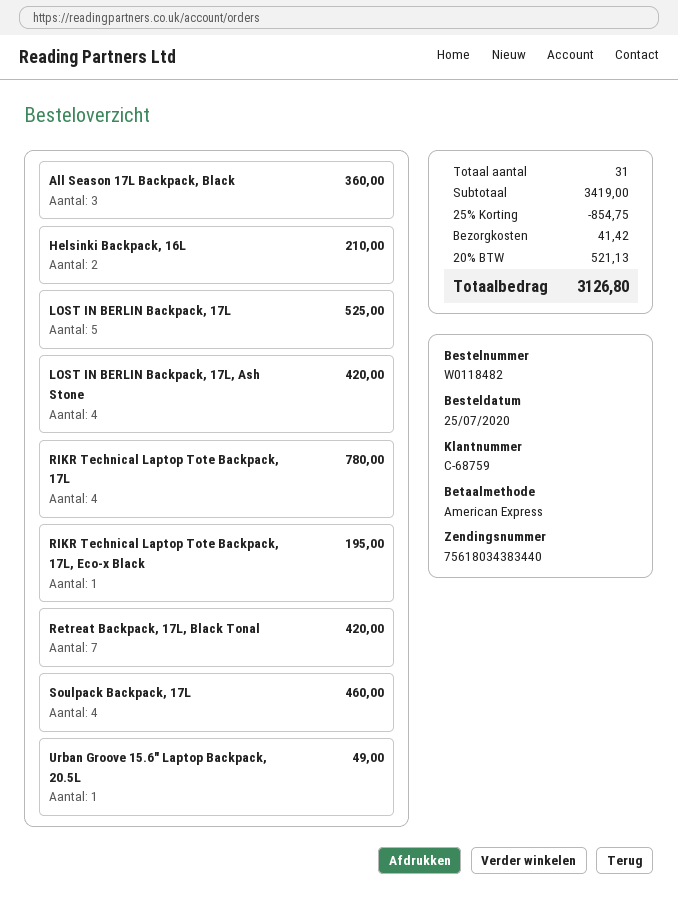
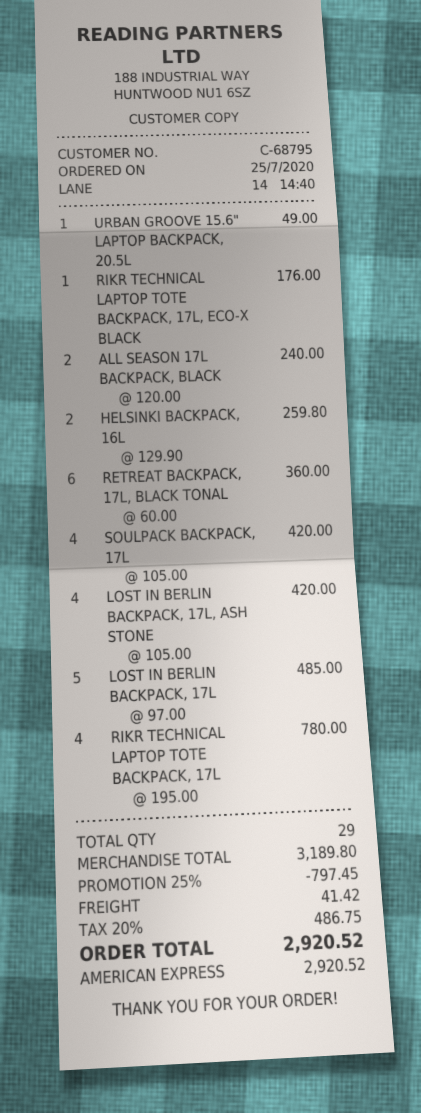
customer number: C-68759 -> C-68795
All Season 17L Backpack, Black: 3 for 360.00 -> 2 for 240.00
Helsinki Backpack, 16L: 2 for 210.00 -> 2 for 259.80
LOST IN BERLIN Backpack, 17L: 5 for 525.00 -> 5 for 485.00
RIKR Technical Laptop Tote Backpack, 17L, Eco-x Black: 1 for 195.00 -> 1 for 176.00
Retreat Backpack, 17L, Black Tonal: 7 for 420.00 -> 6 for 360.00
Soulpack Backpack, 17L: 4 for 460.00 -> 4 for 420.00
total quantity: 31 -> 29
subtotal: 3419.00 -> 3189.80
discount: 25% = 854.75 -> 25% = 797.45
tax: 20% = 521.13 -> 20% = 486.75
total: 3126.80 -> 2920.52

